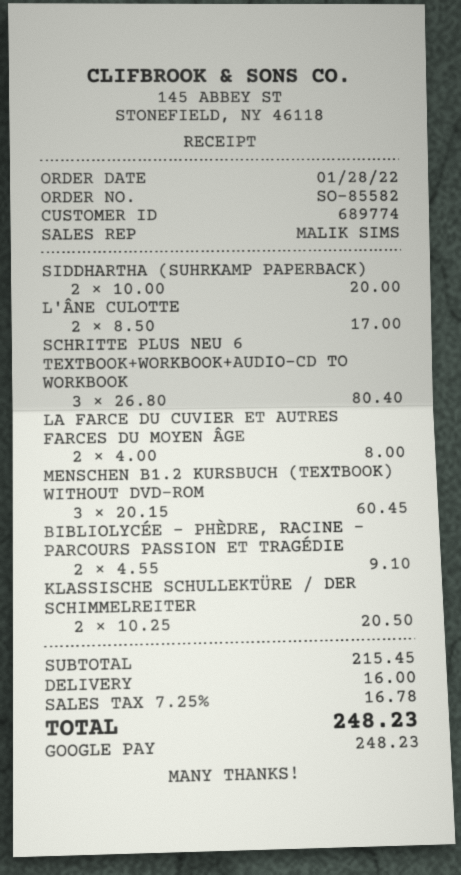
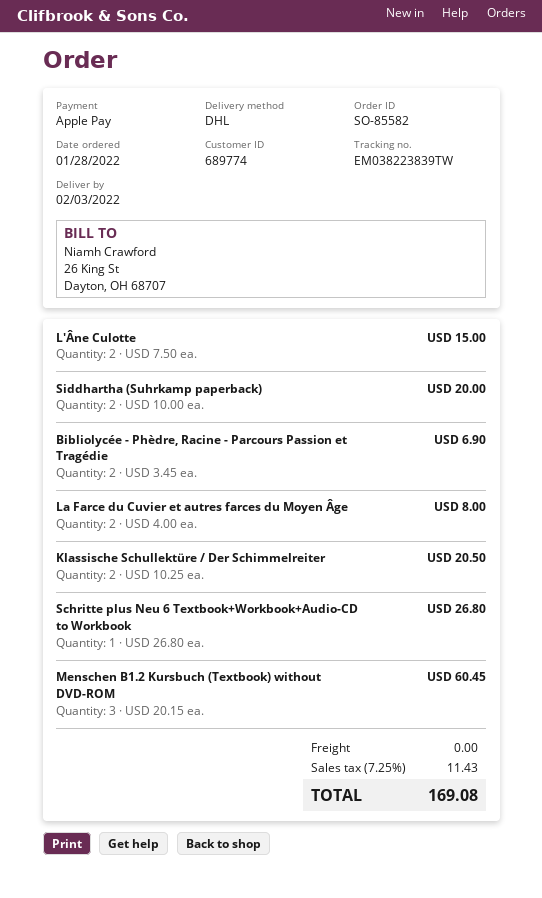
payment method: Google Pay -> Apple Pay
L'ÂNE CULOTTE: 2 x 8.50 = 17.00 -> 2 x 7.50 = 15.00
SCHRITTE PLUS NEU 6 TEXTBOOK+WORKBOOK+AUDIO-CD TO WORKBOOK: 3 x 26.80 = 80.40 -> 1 x 26.80 = 26.80
BIBLIOLYCÉE - PHÈDRE, RACINE - PARCOURS PASSION ET TRAGÉDIE: 2 x 4.55 = 9.10 -> 2 x 3.45 = 6.90
shipping: 16.00 -> 0.00
tax: 7.25% = 16.78 -> 7.25% = 11.43
total: 248.23 -> 169.08

